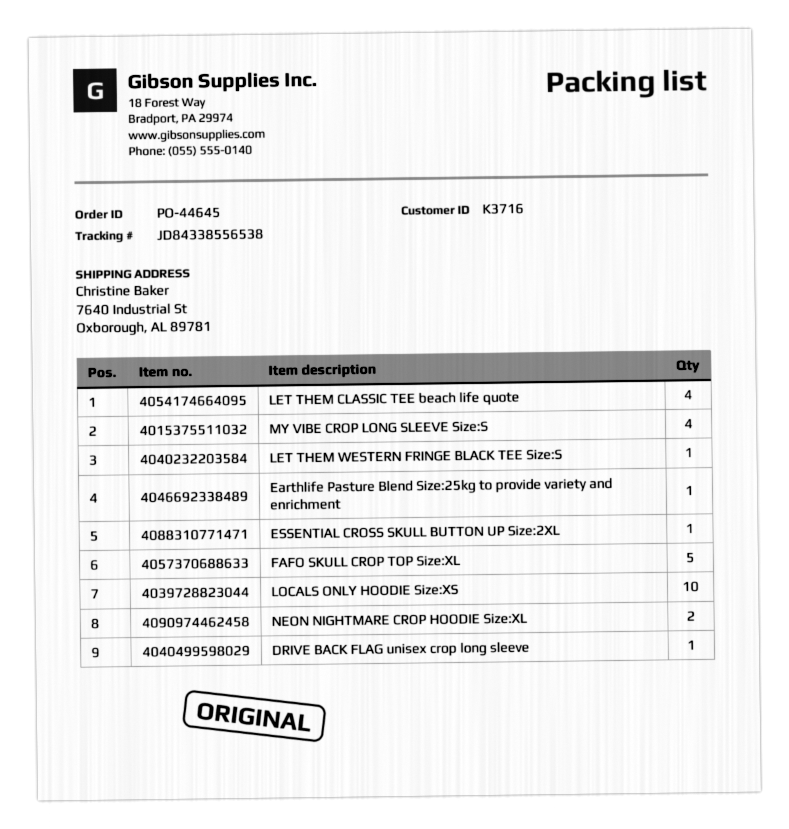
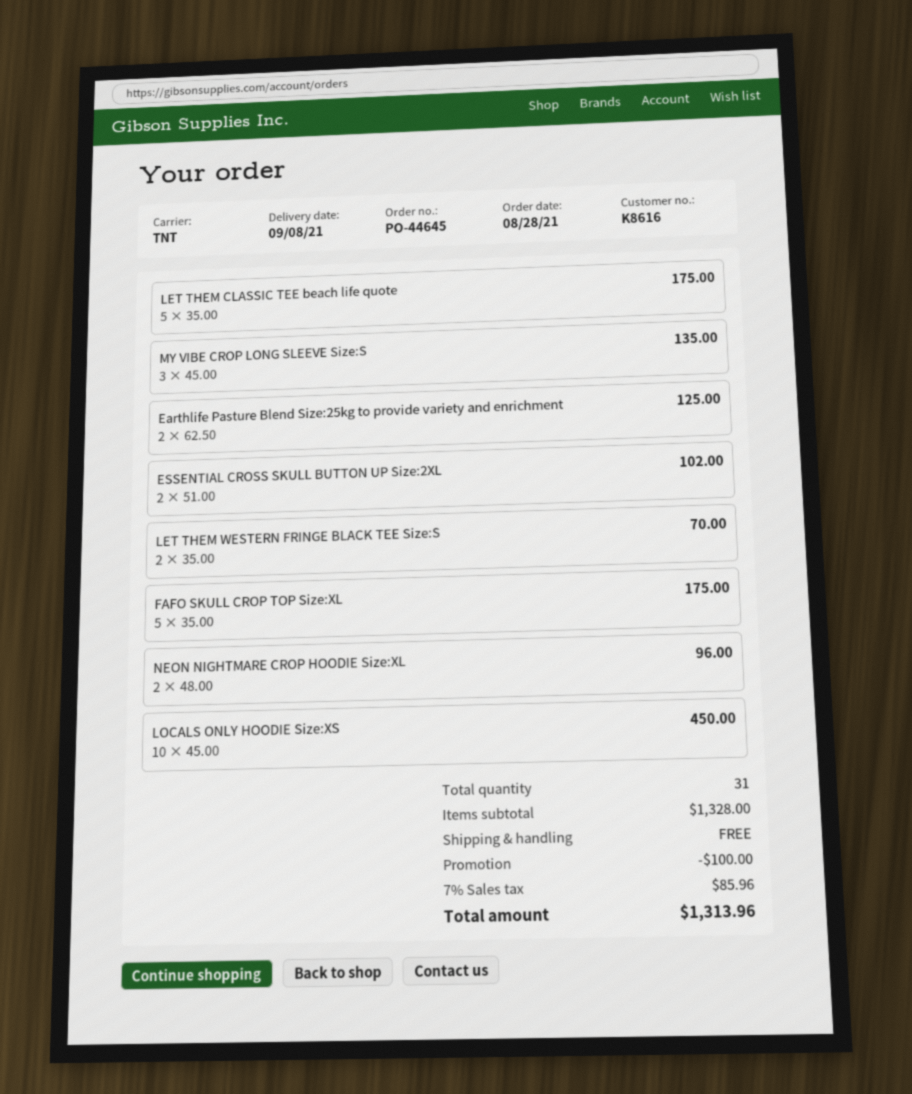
customer number: K3716 -> K8616
LET THEM CLASSIC TEE beach life quote: 4 -> 5
MY VIBE CROP LONG SLEEVE Size:S: 4 -> 3
LET THEM WESTERN FRINGE BLACK TEE Size:S: 1 -> 2
Earthlife Pasture Blend Size:25kg to provide variety and enrichment: 1 -> 2
ESSENTIAL CROSS SKULL BUTTON UP Size:2XL: 1 -> 2
DRIVE BACK FLAG unisex crop long sleeve: 1 -> none

